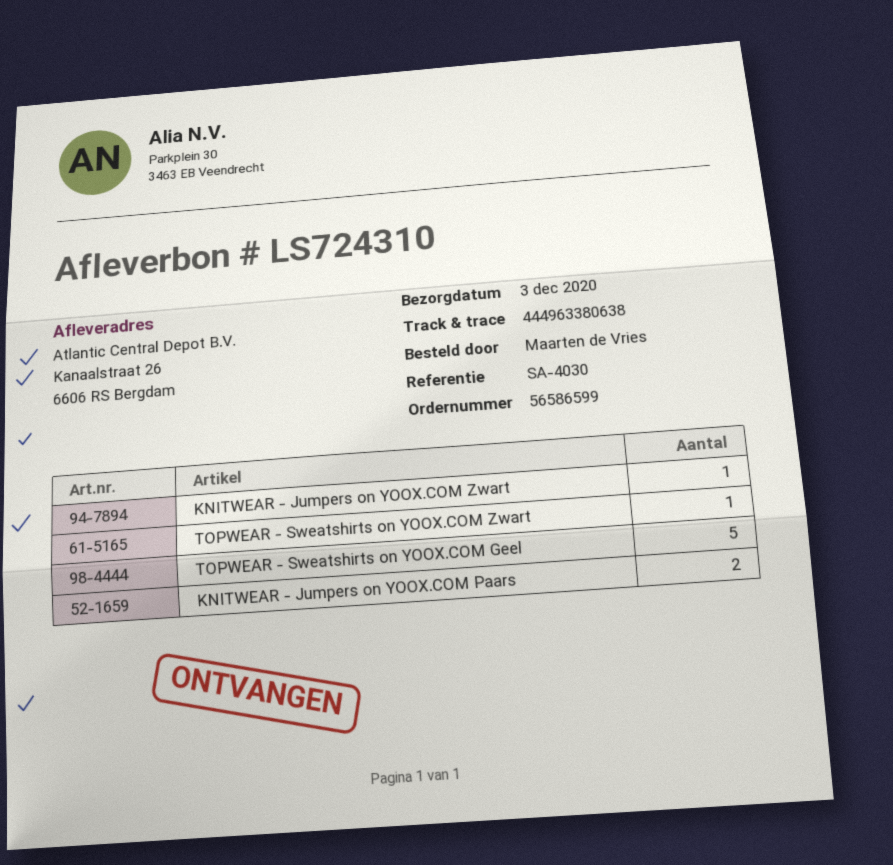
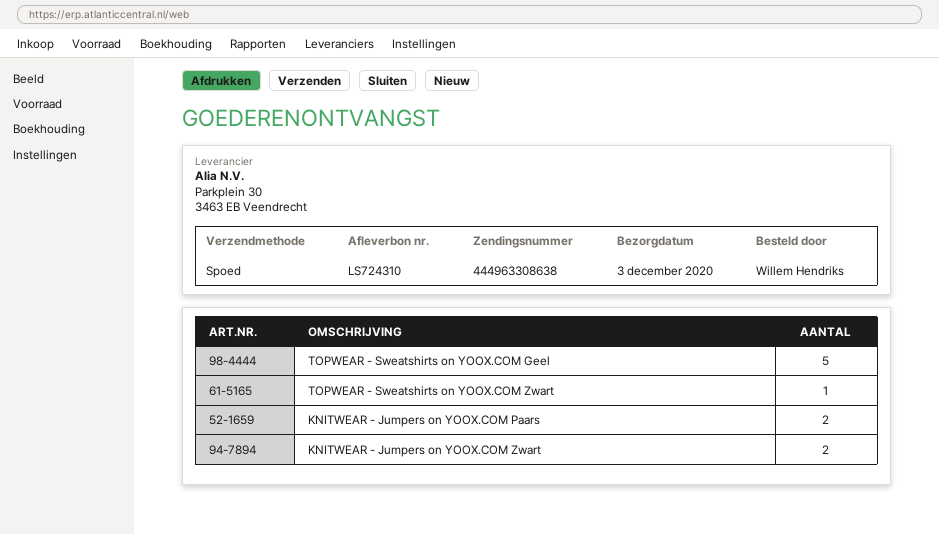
ordered by: Maarten de Vries -> Willem Hendriks
tracking number: 444963380638 -> 444963308638
KNITWEAR - Jumpers on YOOX.COM Zwart: 1 -> 2

